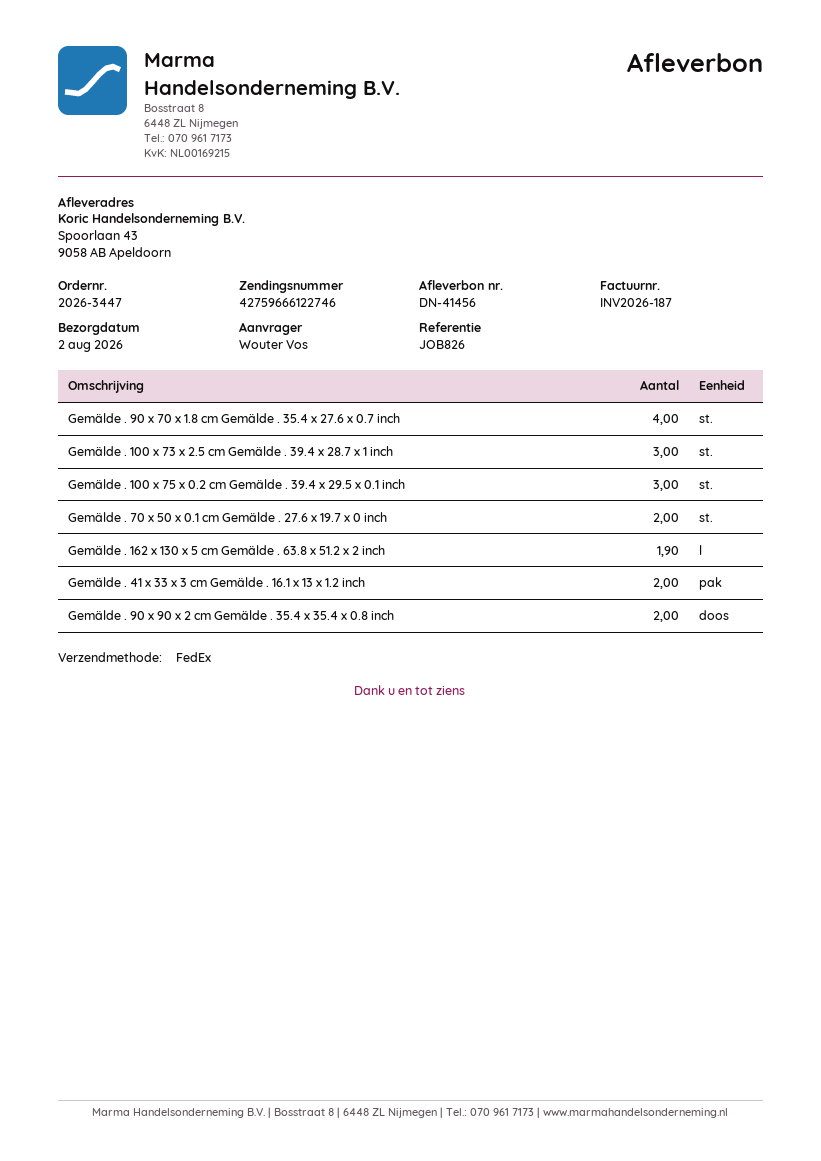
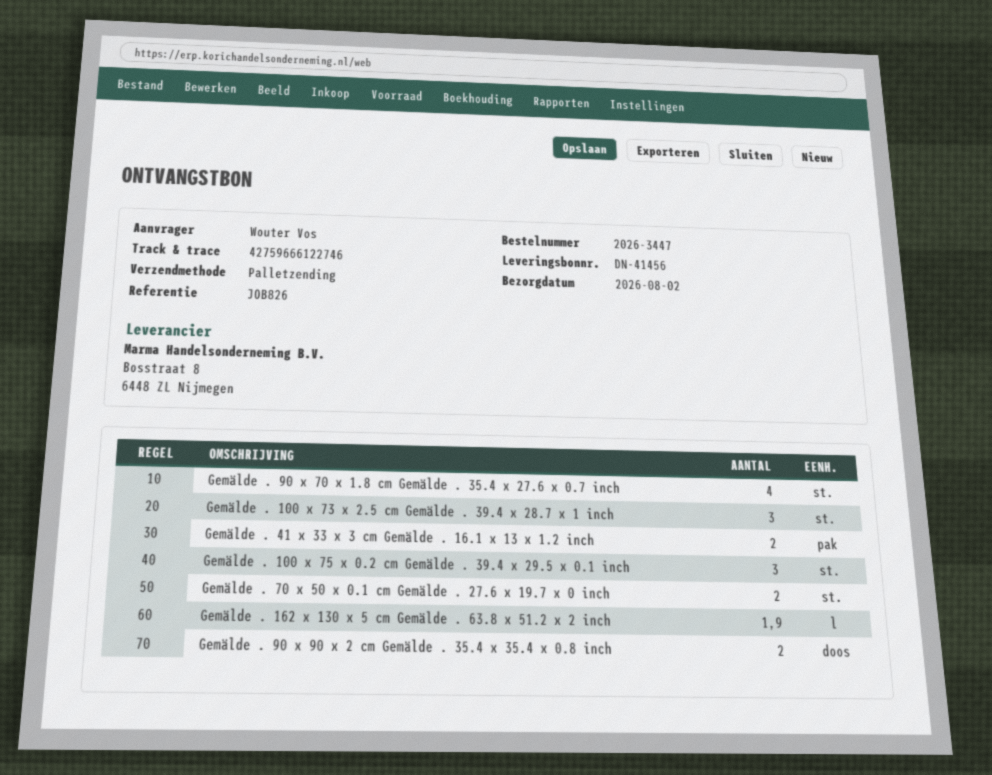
shipping method: FedEx -> pallet freight

